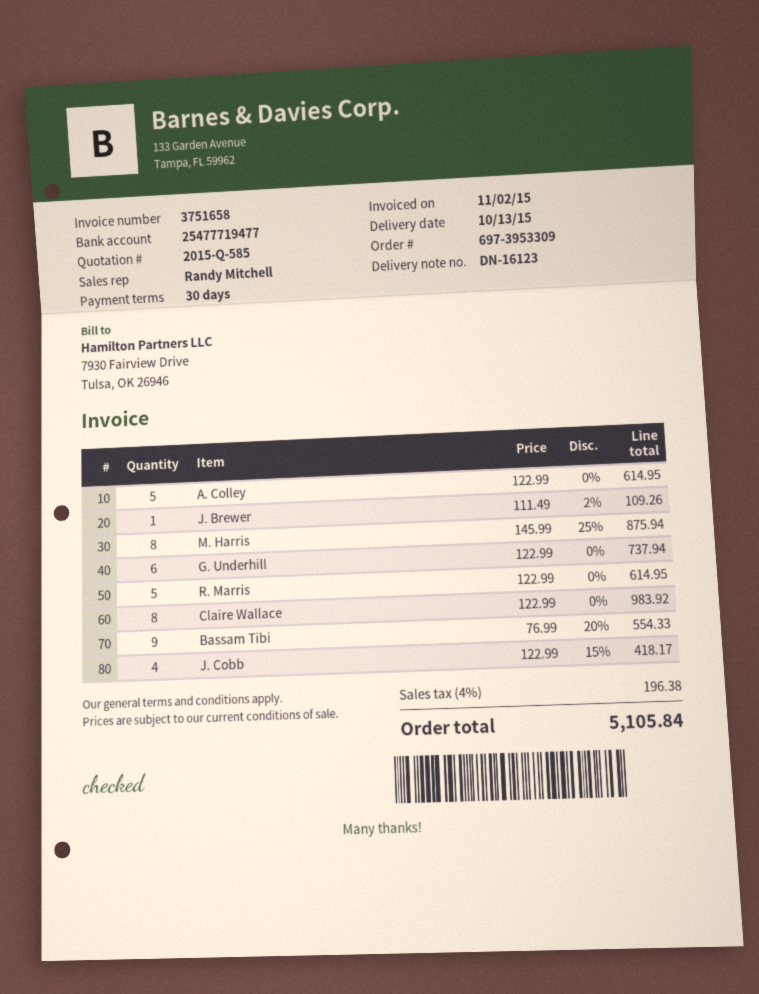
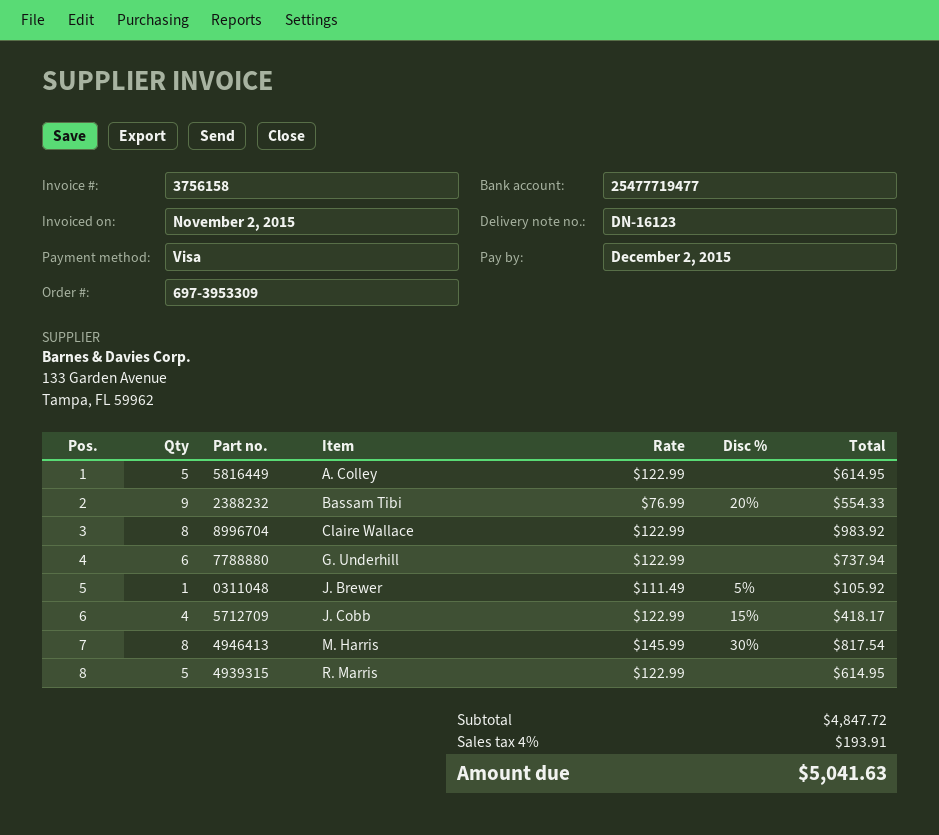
invoice number: 3751658 -> 3756158
J. Brewer: 1 x 111.49 - 2% = 109.26 -> 1 x 111.49 - 5% = 105.92
M. Harris: 8 x 145.99 - 25% = 875.94 -> 8 x 145.99 - 30% = 817.54
tax: 4% = 196.38 -> 4% = 193.91
total: 5105.84 -> 5041.63

